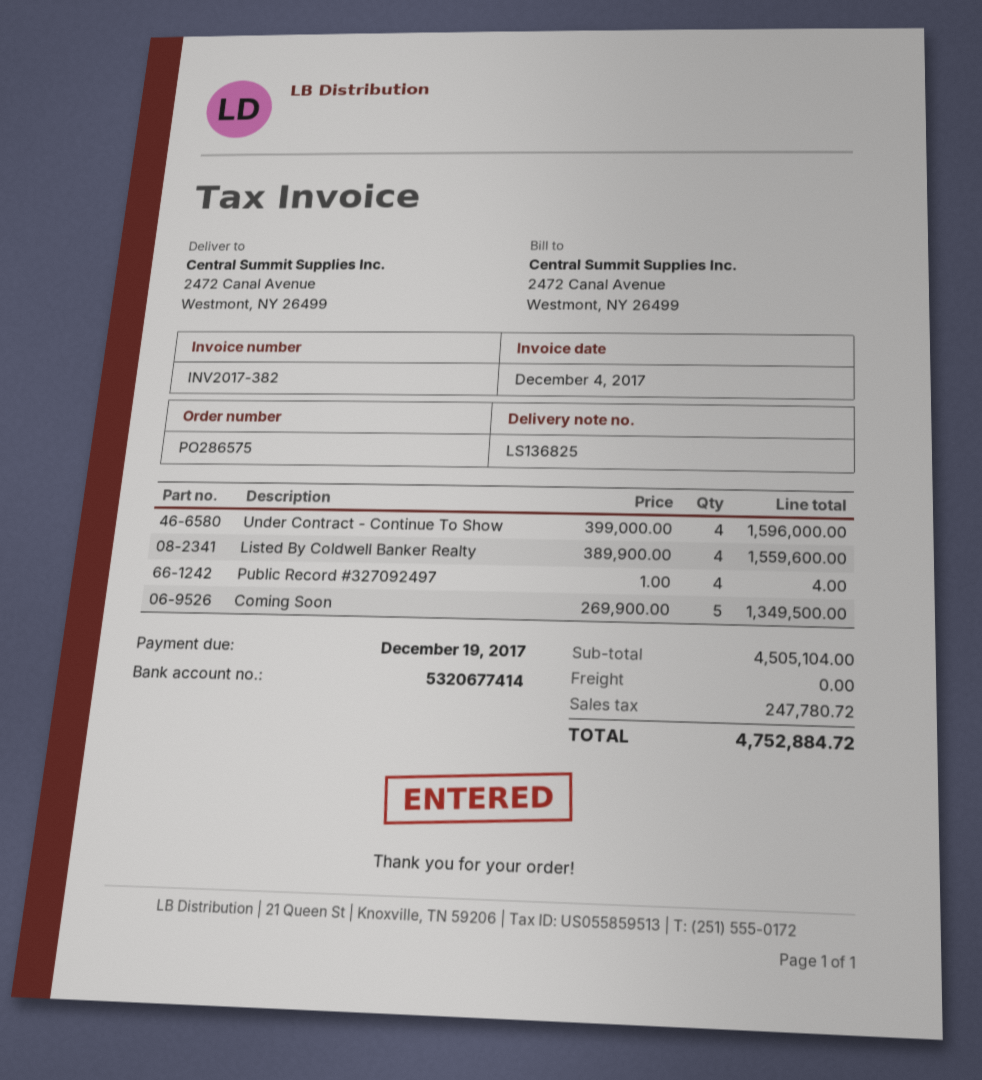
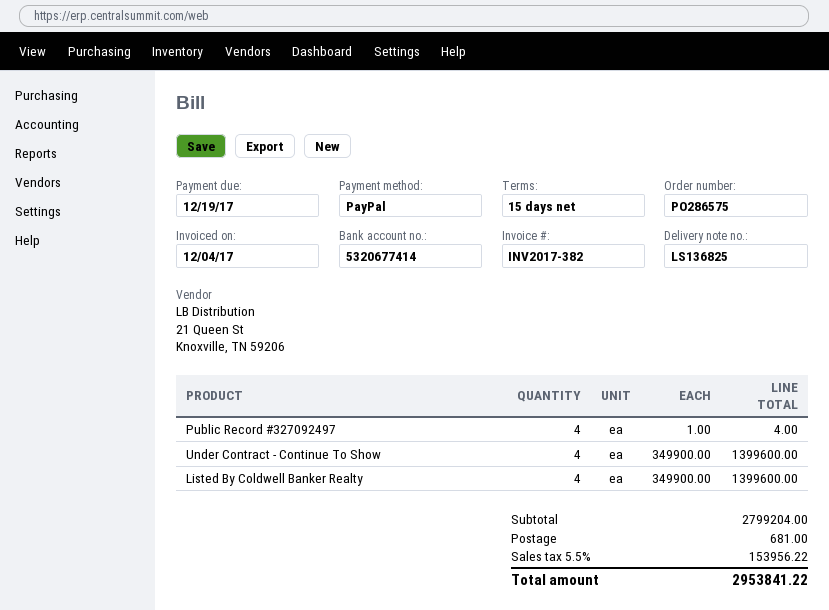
Under Contract - Continue To Show: 4 x 399000.00 = 1596000.00 -> 4 x 349900.00 = 1399600.00
Listed By Coldwell Banker Realty: 4 x 389900.00 = 1559600.00 -> 4 x 349900.00 = 1399600.00
Coming Soon: 5 x 269900.00 = 1349500.00 -> none
subtotal: 4505104.00 -> 2799204.00
shipping: 0.00 -> 681.00
tax: 247780.72 -> 153956.22
total: 4752884.72 -> 2953841.22

